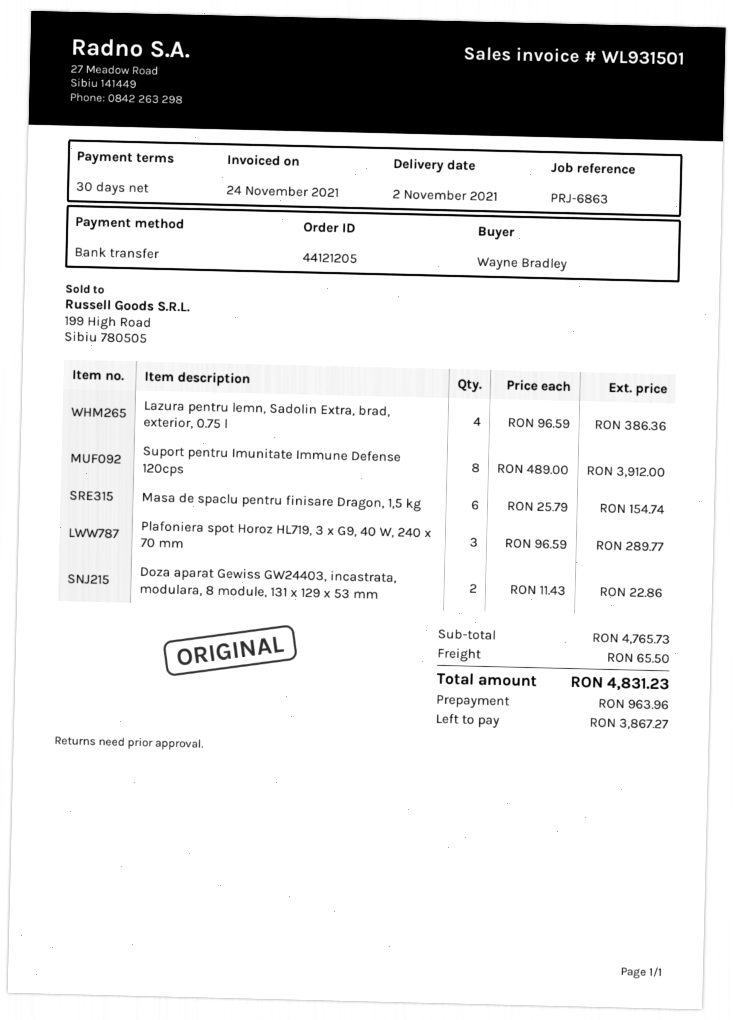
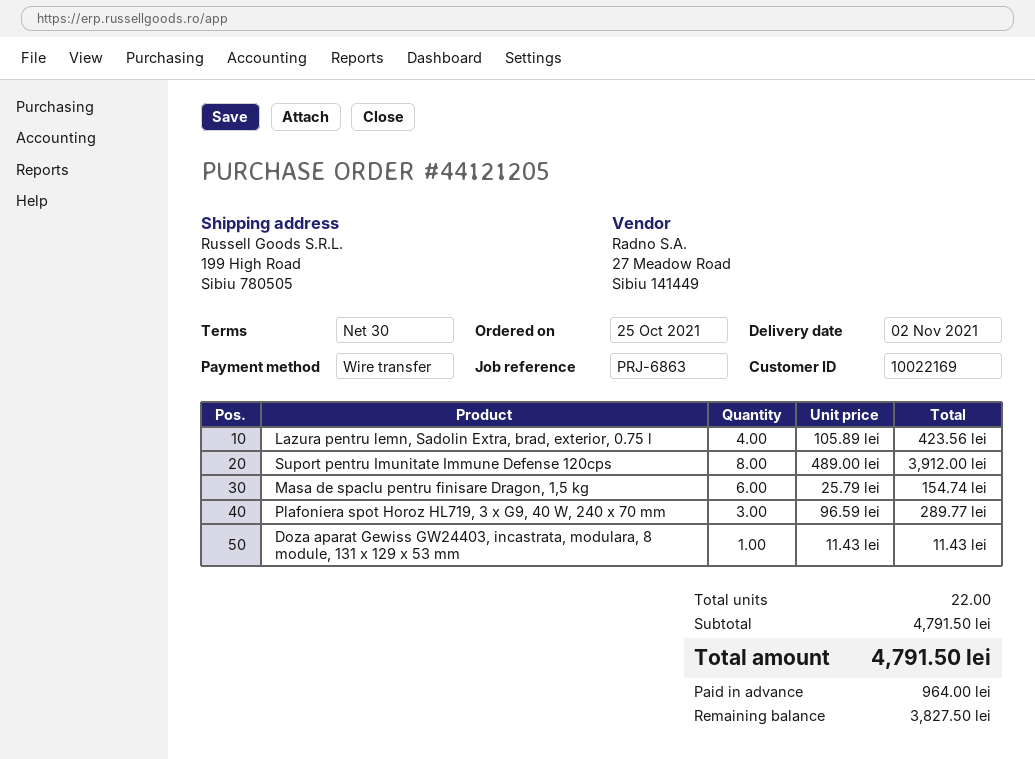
Lazura pentru lemn, Sadolin Extra, brad, exterior, 0.75 l: 4 x 96.59 = 386.36 -> 4 x 105.89 = 423.56
Doza aparat Gewiss GW24403, incastrata, modulara, 8 module, 131 x 129 x 53 mm: 2 x 11.43 = 22.86 -> 1 x 11.43 = 11.43
subtotal: 4765.73 -> 4791.50
shipping: 65.50 -> none
total: 4831.23 -> 4791.50
deposit: 963.96 -> 964.00
balance: 3867.27 -> 3827.50

